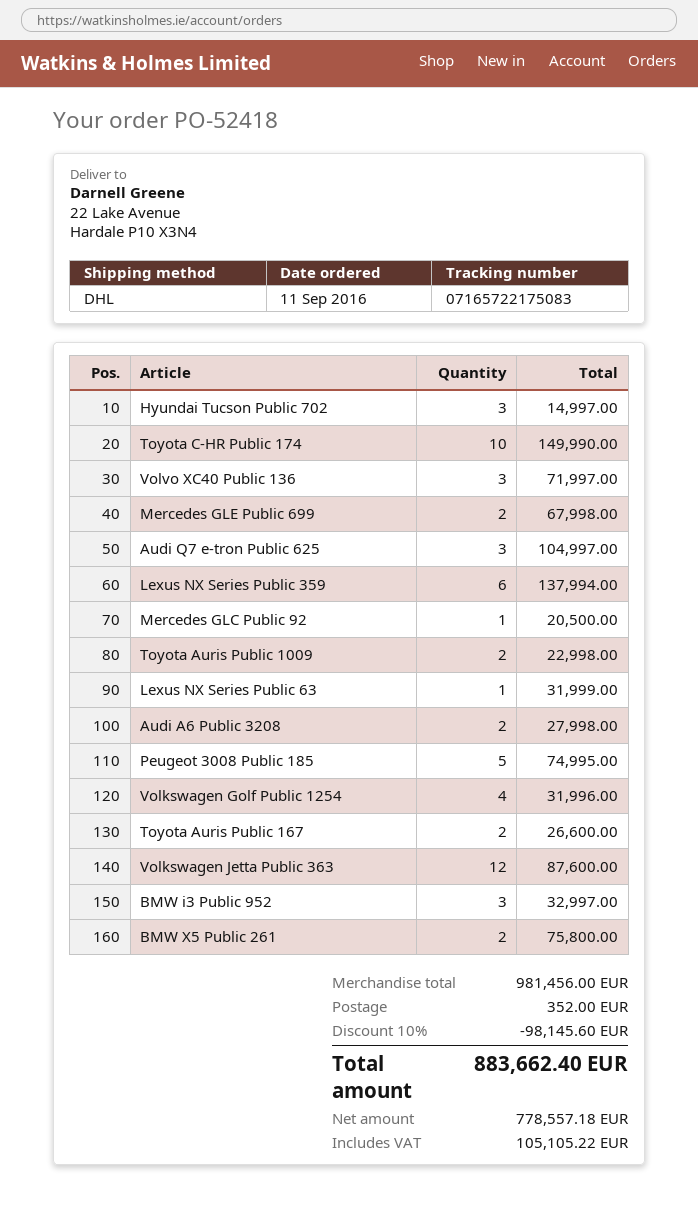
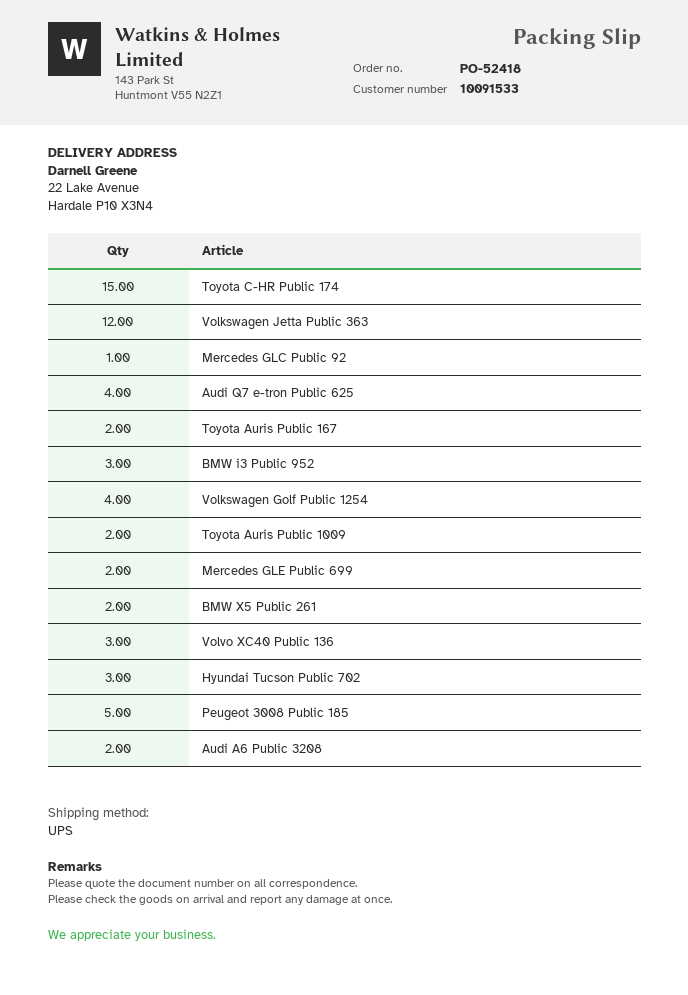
shipping method: DHL -> UPS
Toyota C-HR Public 174: 10 -> 15
Audi Q7 e-tron Public 625: 3 -> 4
Lexus NX Series Public 359: 6 -> none
Lexus NX Series Public 63: 1 -> none

